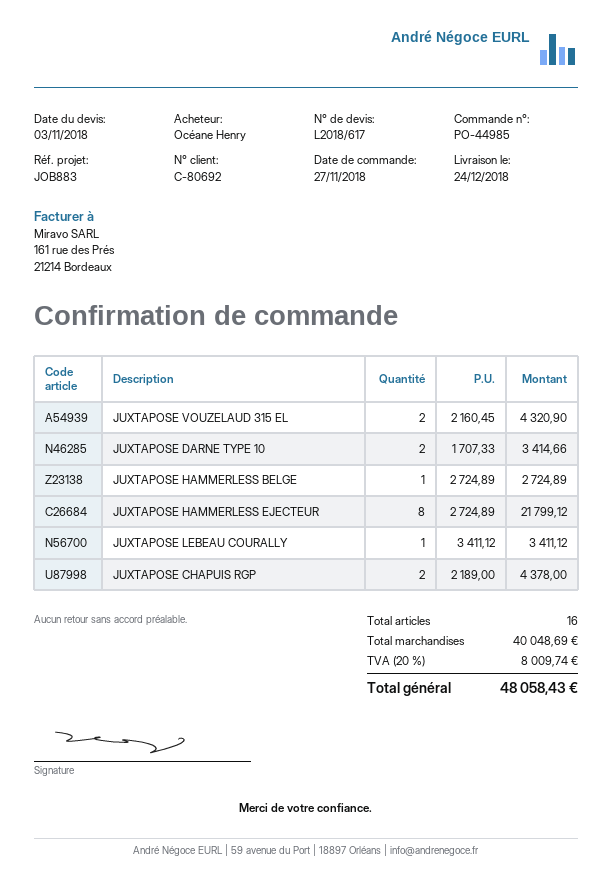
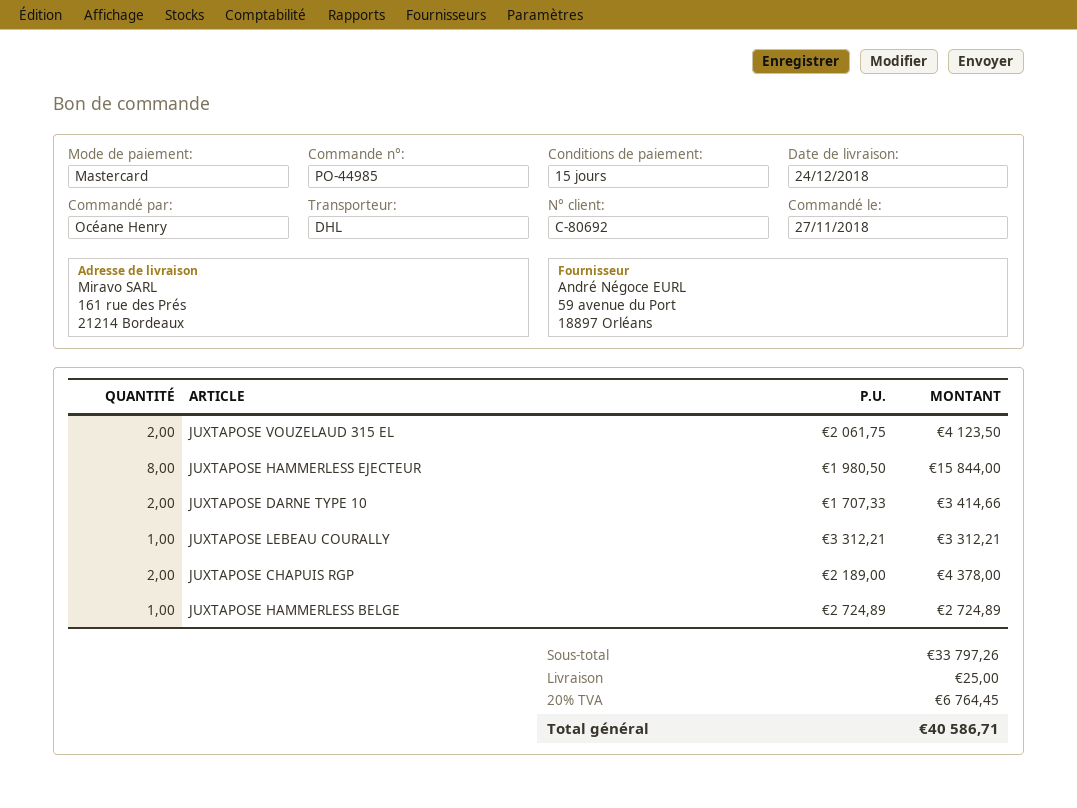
JUXTAPOSE VOUZELAUD 315 EL: 2 x 2160.45 = 4320.90 -> 2 x 2061.75 = 4123.50
JUXTAPOSE HAMMERLESS EJECTEUR: 8 x 2724.89 = 21799.12 -> 8 x 1980.50 = 15844.00
JUXTAPOSE LEBEAU COURALLY: 1 x 3411.12 = 3411.12 -> 1 x 3312.21 = 3312.21
subtotal: 40048.69 -> 33797.26
shipping: none -> 25.00
tax: 20% = 8009.74 -> 20% = 6764.45
total: 48058.43 -> 40586.71

